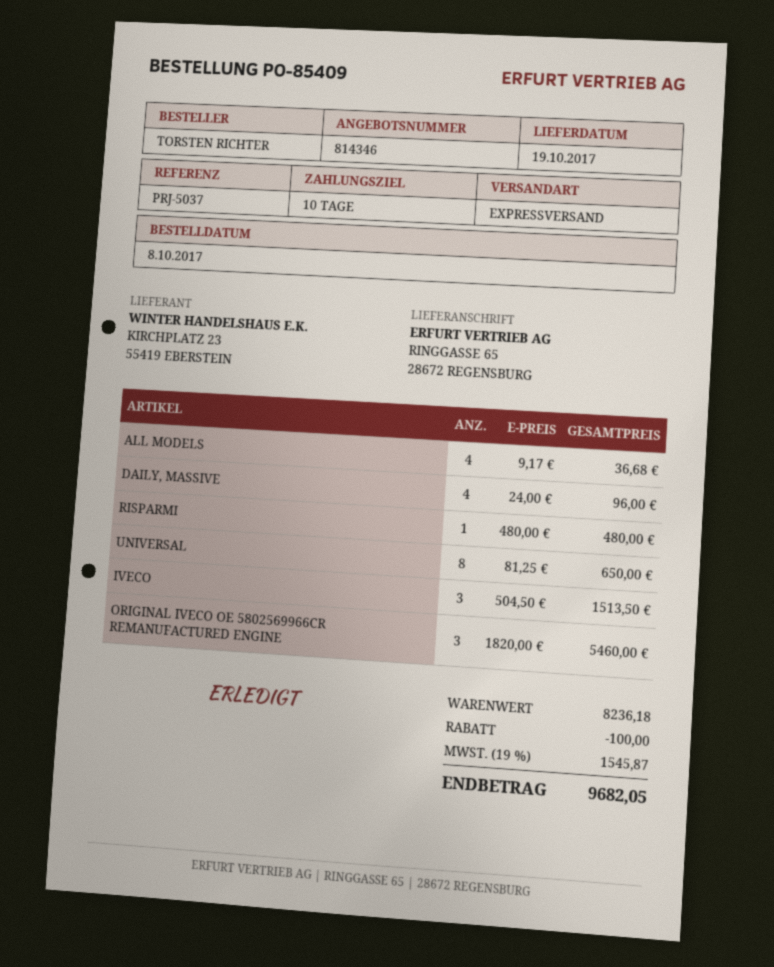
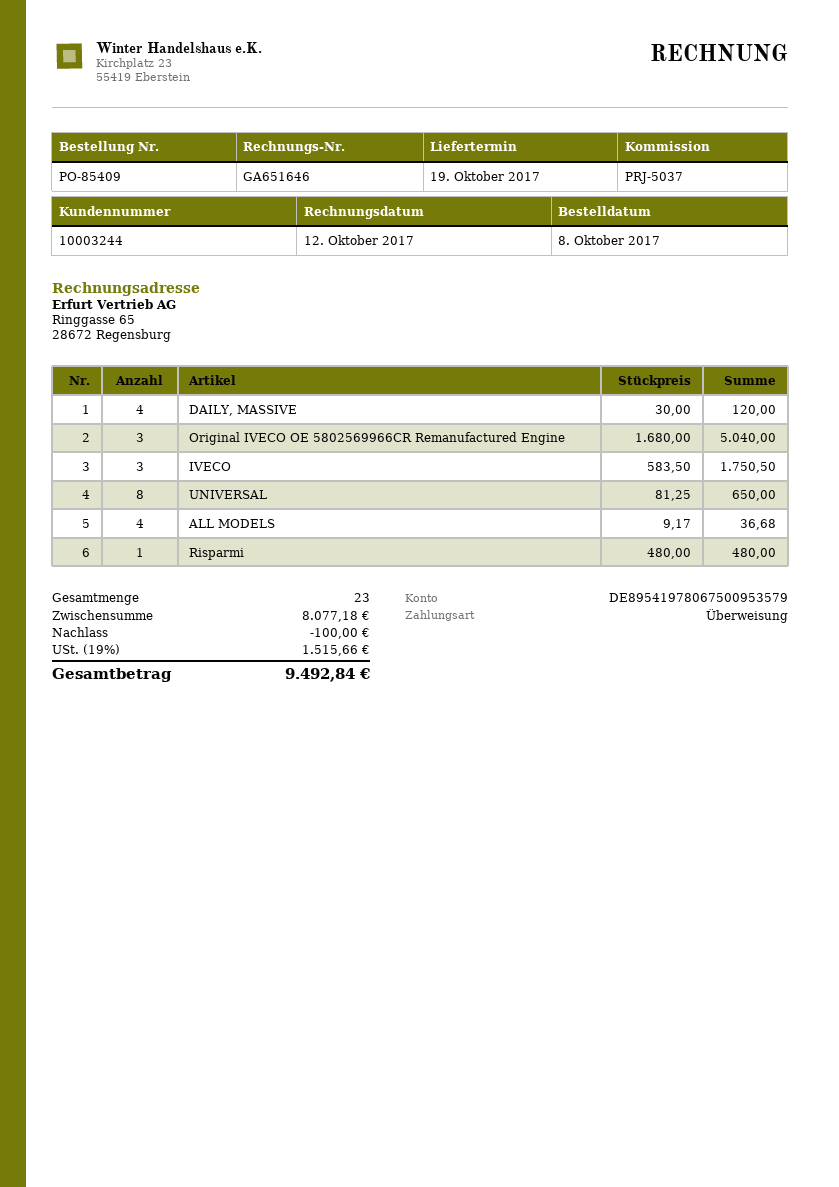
DAILY, MASSIVE: 4 x 24.00 = 96.00 -> 4 x 30.00 = 120.00
IVECO: 3 x 504.50 = 1513.50 -> 3 x 583.50 = 1750.50
ORIGINAL IVECO OE 5802569966CR REMANUFACTURED ENGINE: 3 x 1820.00 = 5460.00 -> 3 x 1680.00 = 5040.00
subtotal: 8236.18 -> 8077.18
tax: 19% = 1545.87 -> 19% = 1515.66
total: 9682.05 -> 9492.84

